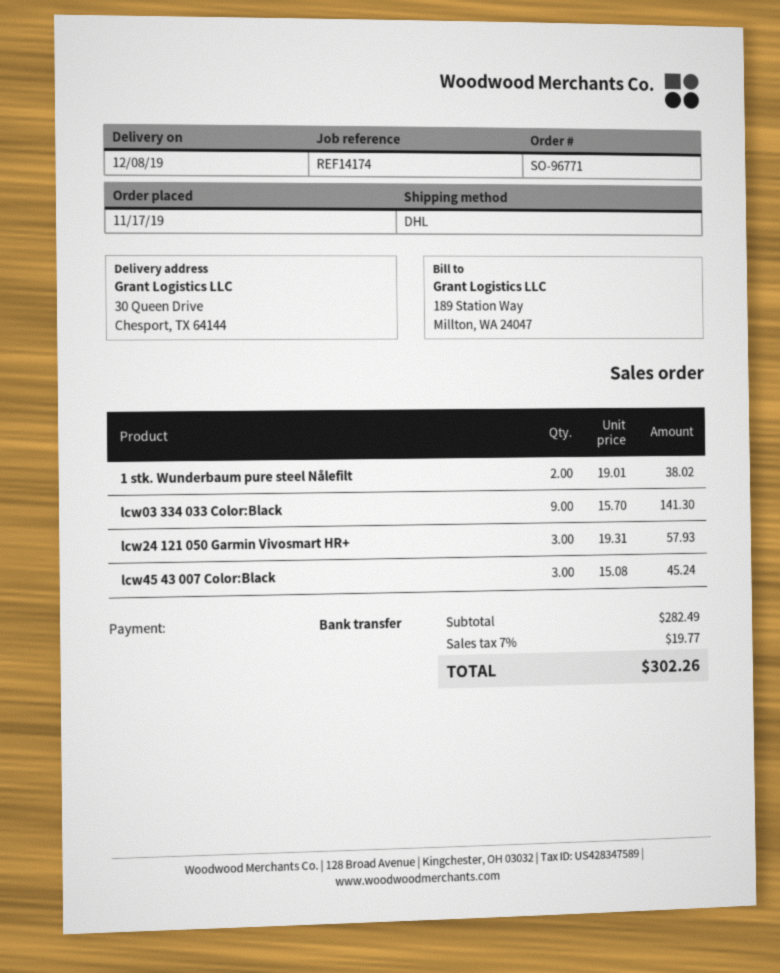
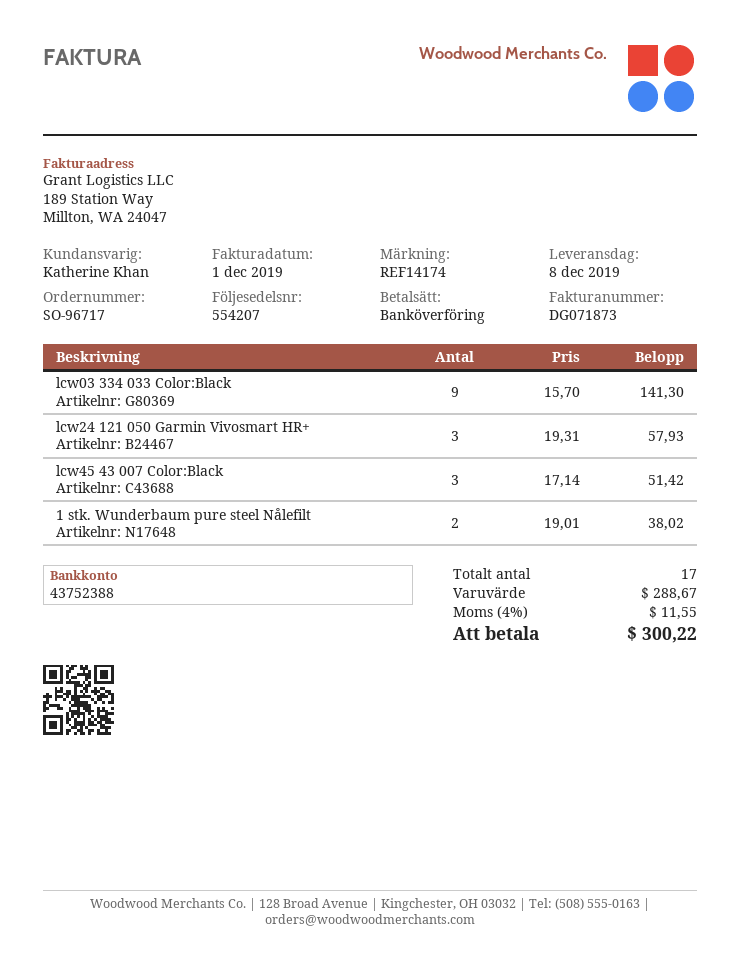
order number: SO-96771 -> SO-96717
lcw45 43 007 Color:Black: 3 x 15.08 = 45.24 -> 3 x 17.14 = 51.42
subtotal: 282.49 -> 288.67
tax: 7% = 19.77 -> 4% = 11.55
total: 302.26 -> 300.22

